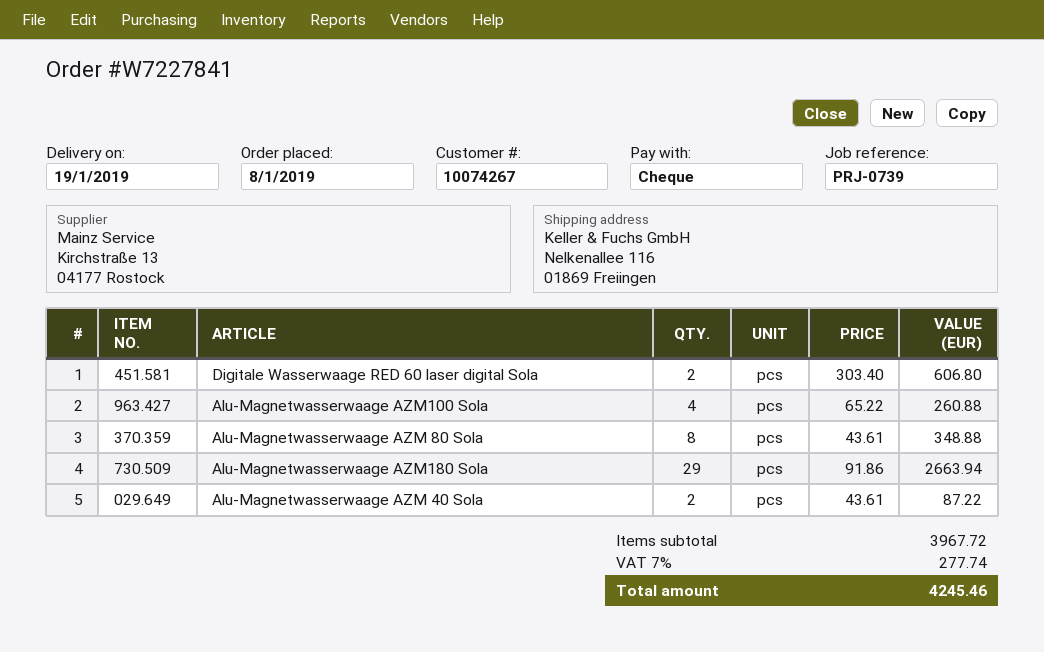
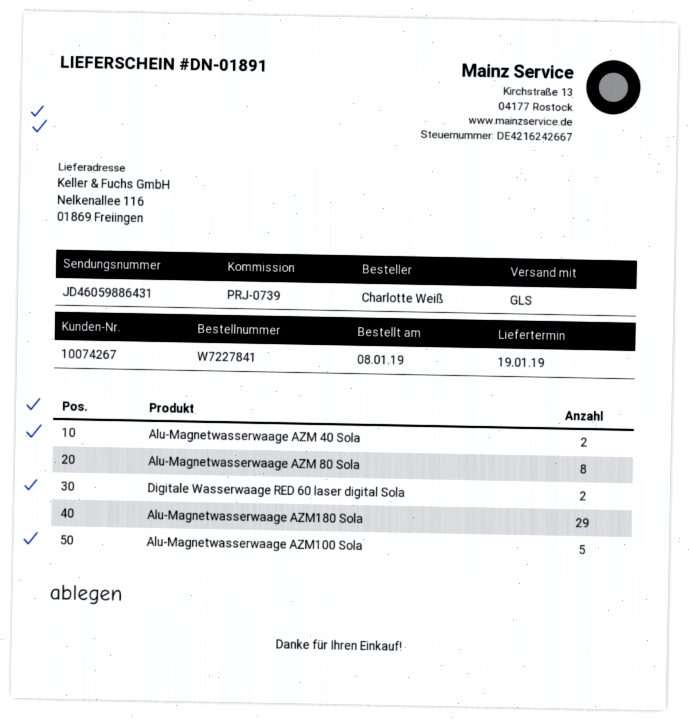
Alu-Magnetwasserwaage AZM100 Sola: 4 -> 5

